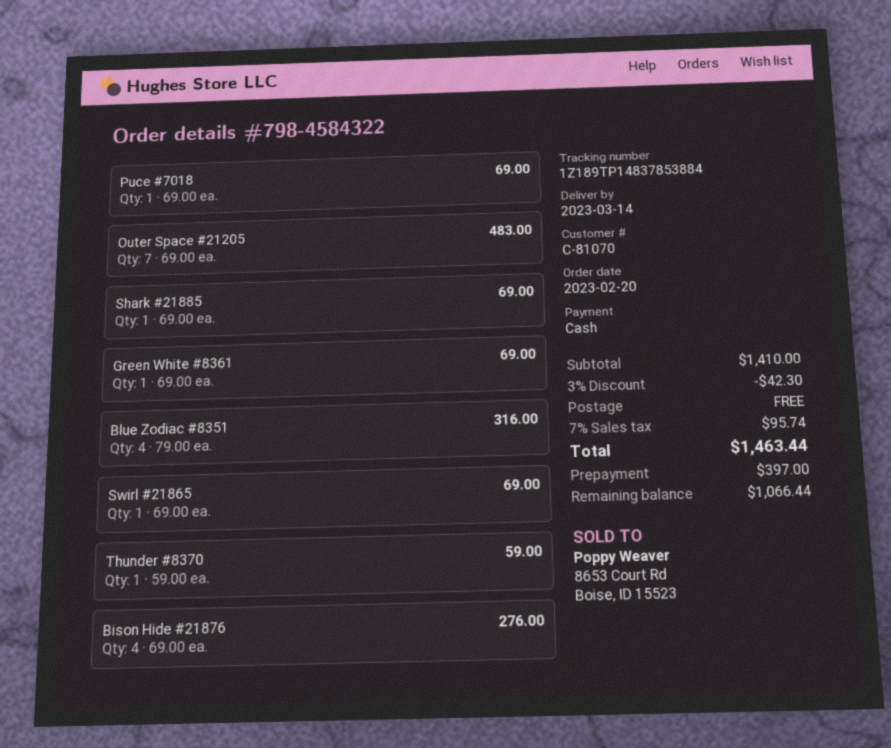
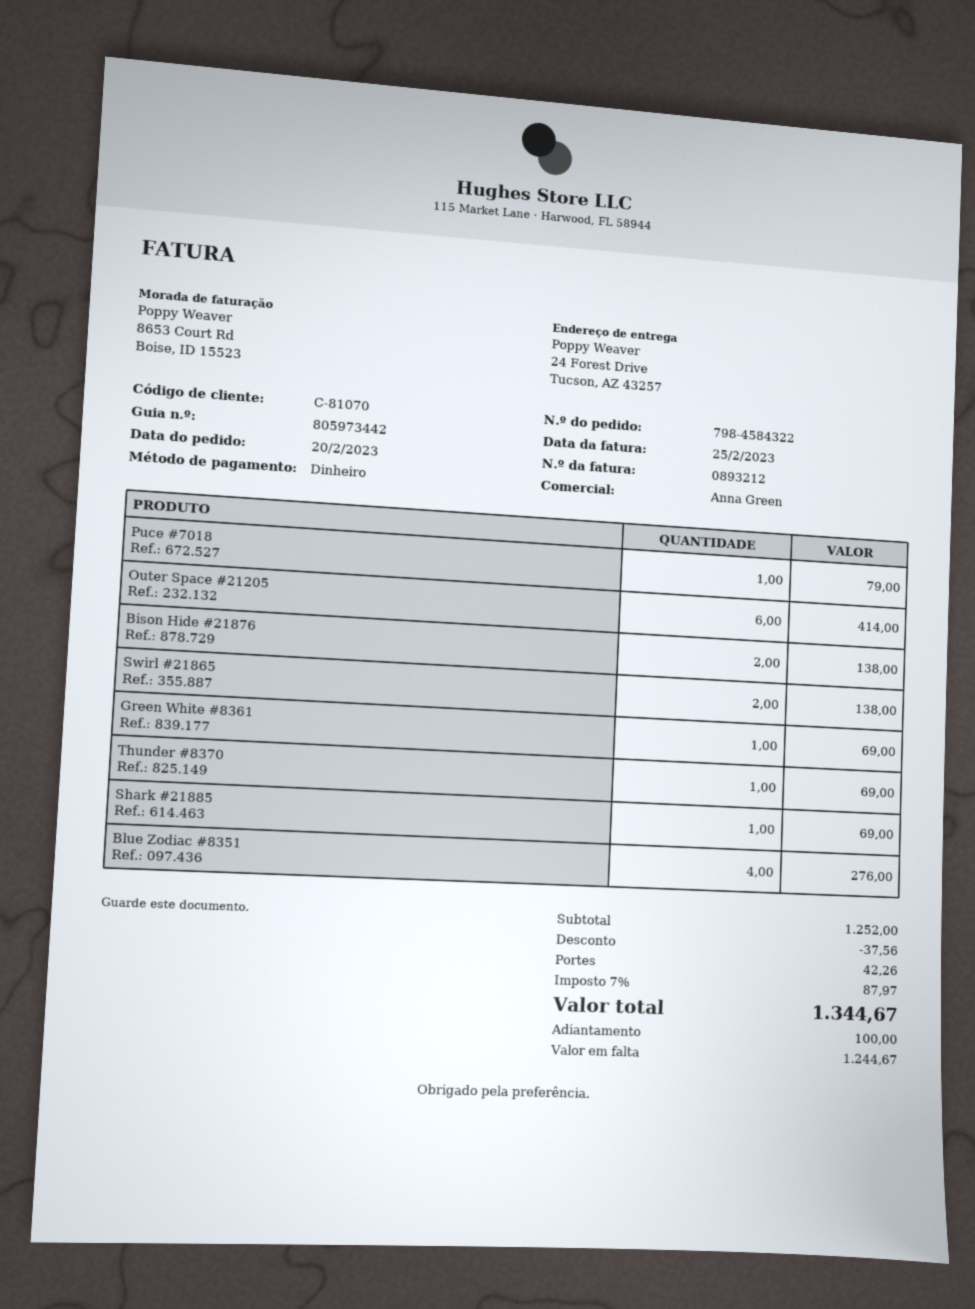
Puce #7018: 1 for 69.00 -> 1 for 79.00
Outer Space #21205: 7 for 483.00 -> 6 for 414.00
Blue Zodiac #8351: 4 for 316.00 -> 4 for 276.00
Swirl #21865: 1 for 69.00 -> 2 for 138.00
Thunder #8370: 1 for 59.00 -> 1 for 69.00
Bison Hide #21876: 4 for 276.00 -> 2 for 138.00
subtotal: 1410.00 -> 1252.00
discount: 42.30 -> 37.56
shipping: 0.00 -> 42.26
tax: 7% = 95.74 -> 7% = 87.97
total: 1463.44 -> 1344.67
deposit: 397.00 -> 100.00
balance: 1066.44 -> 1244.67

